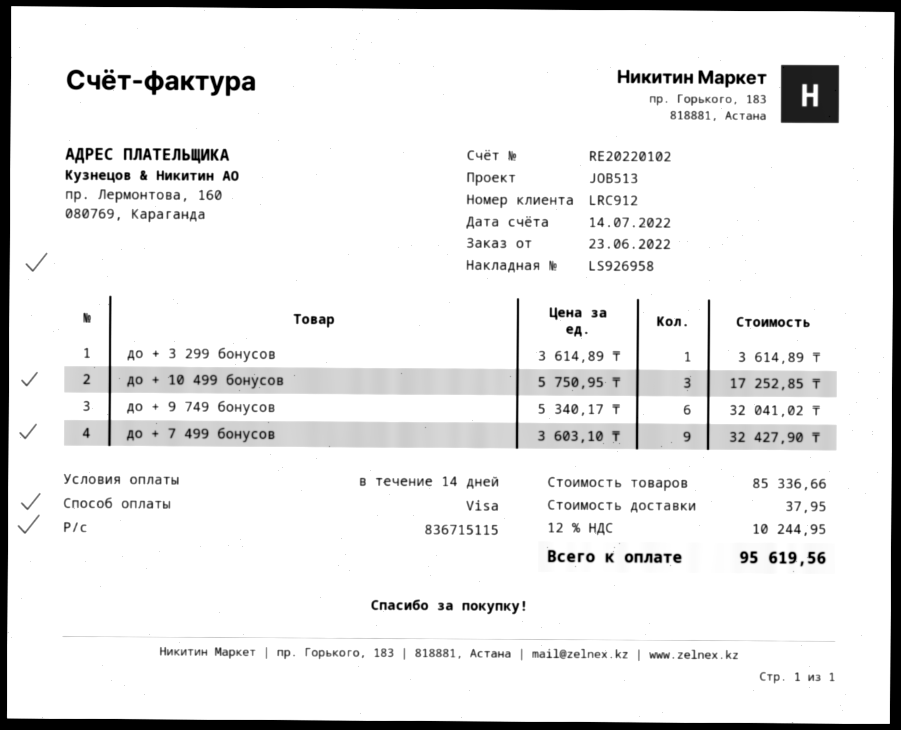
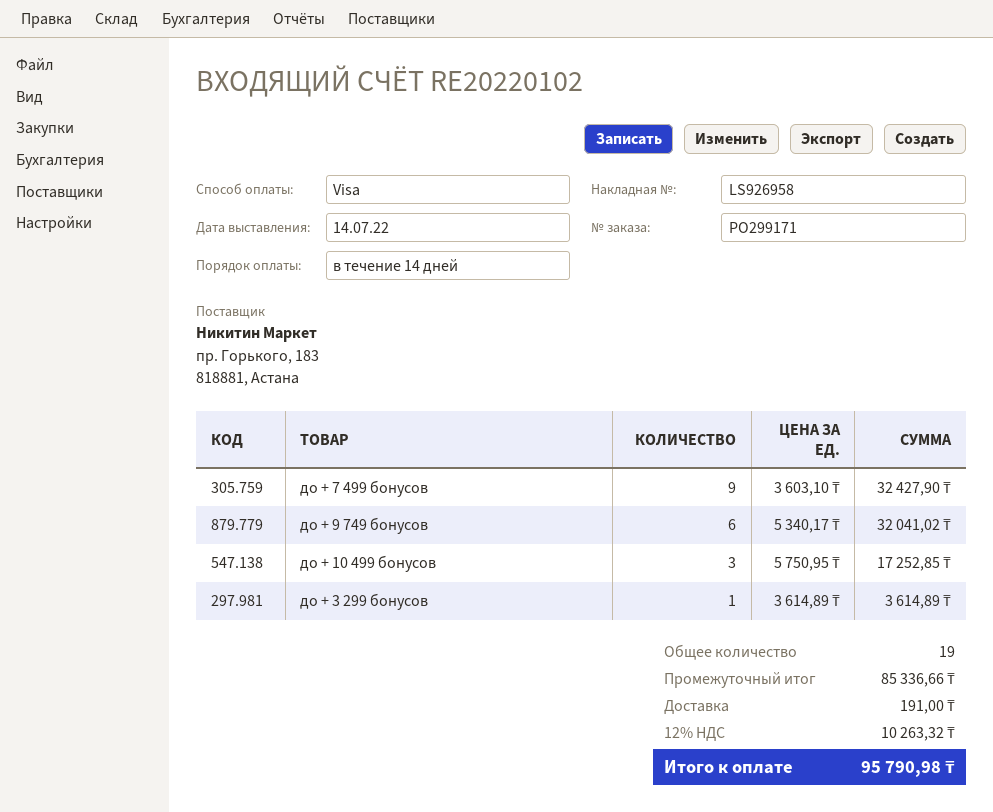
shipping: 37.95 -> 191.00
tax: 12% = 10244.95 -> 12% = 10263.32
total: 95619.56 -> 95790.98

